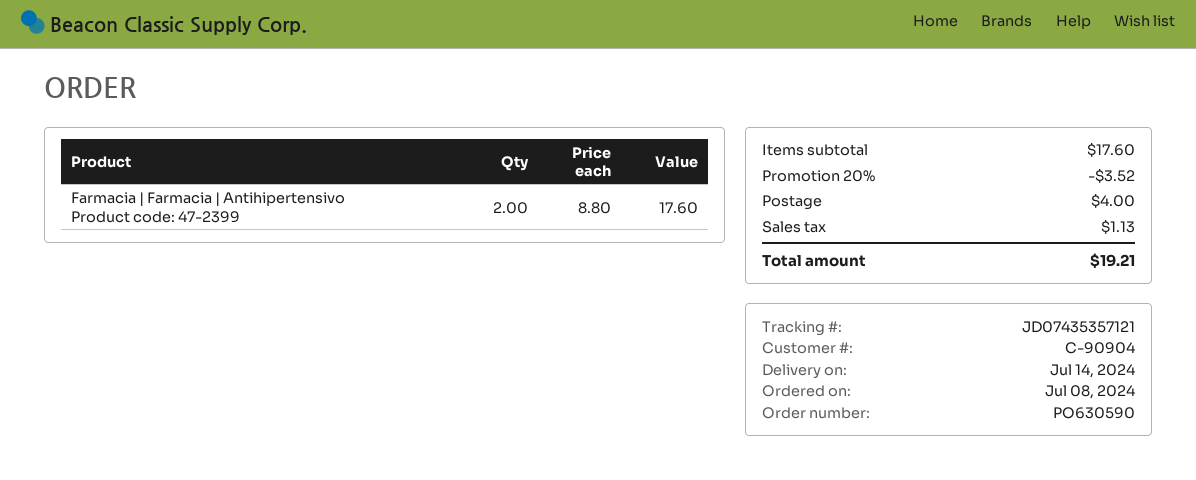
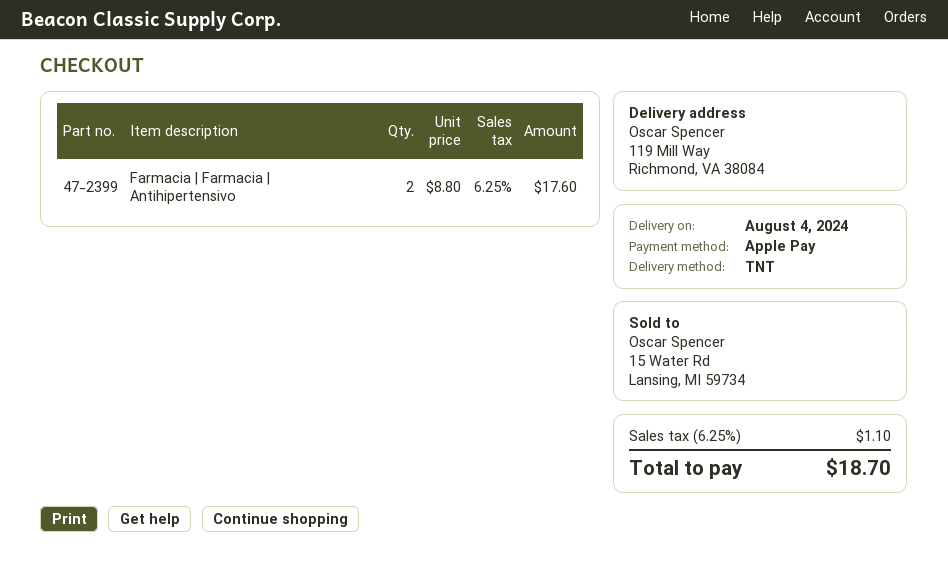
delivery date: 2024-07-14 -> 2024-08-04
discount: 20% = 3.52 -> none
shipping: 4.00 -> none
tax: 1.13 -> 1.10
total: 19.21 -> 18.70

